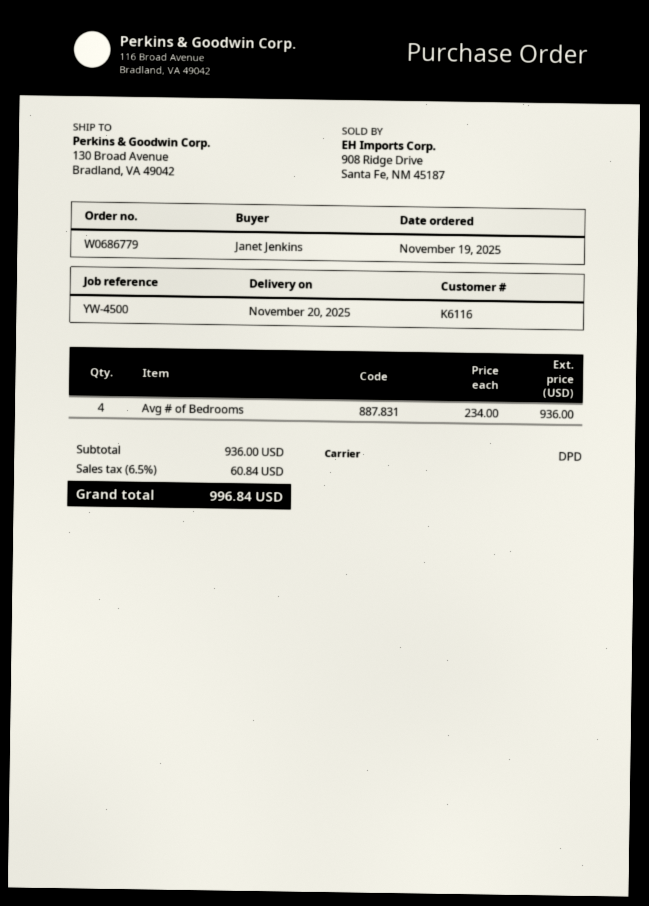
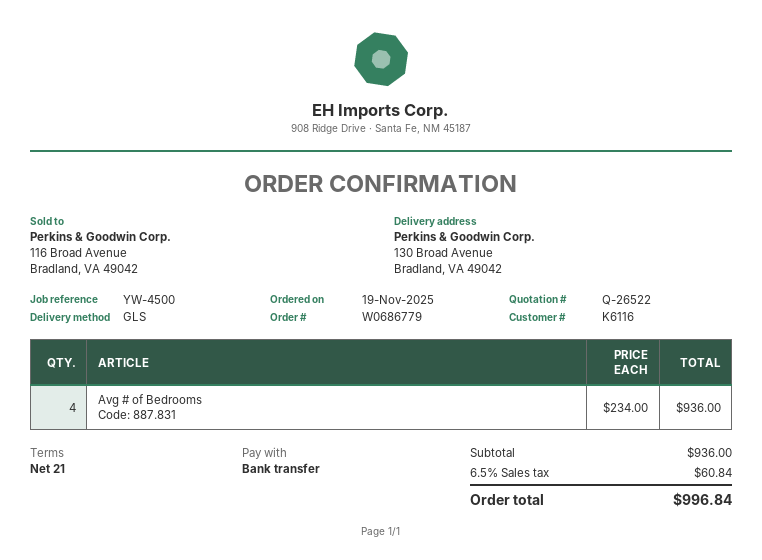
shipping method: DPD -> GLS

